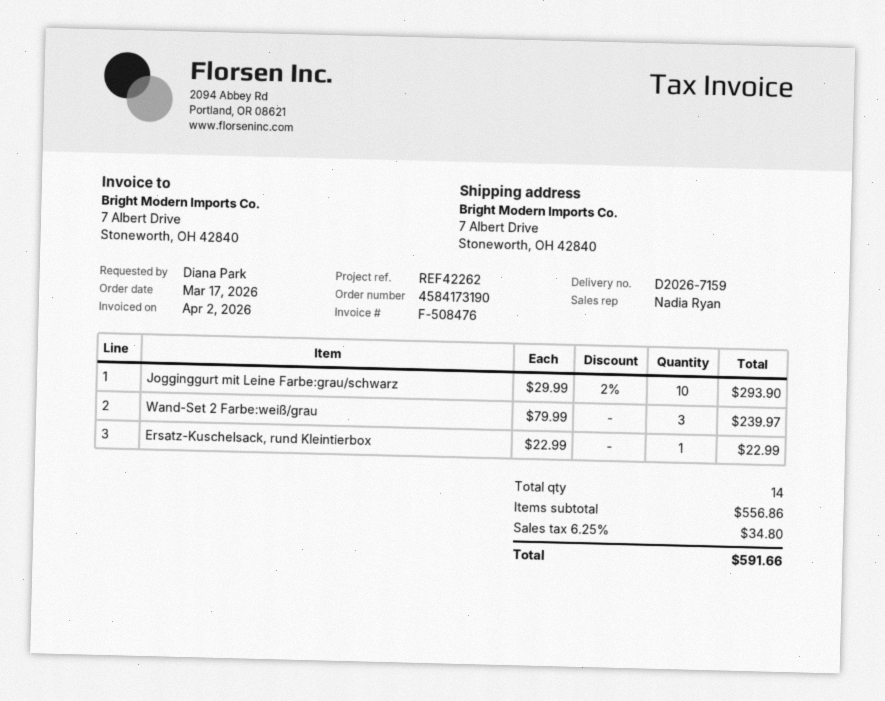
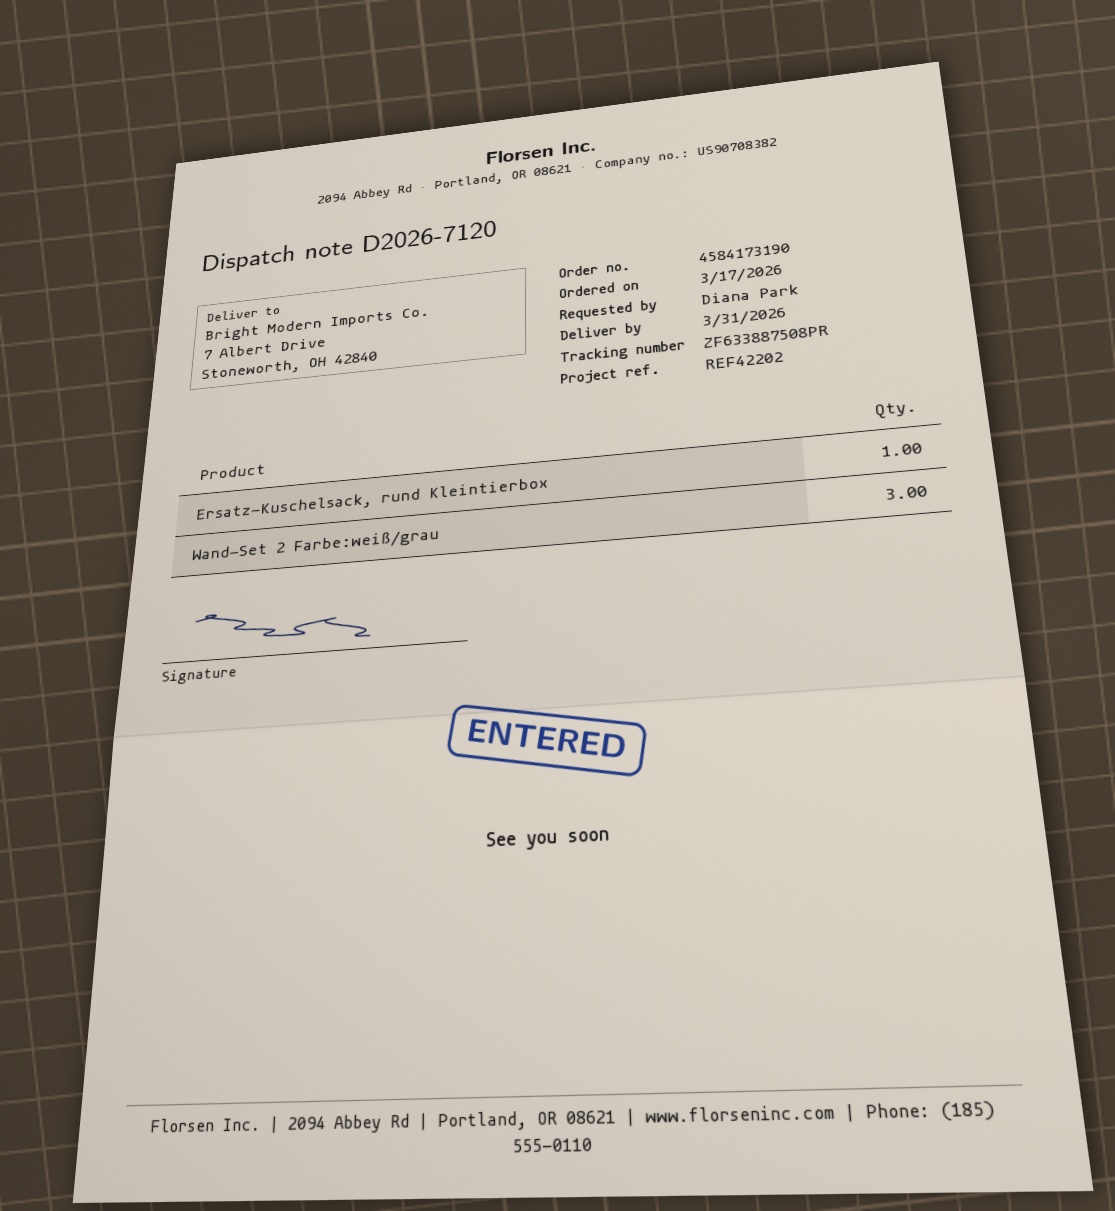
delivery note number: D2026-7159 -> D2026-7120
reference: REF42262 -> REF42202
Jogginggurt mit Leine Farbe:grau/schwarz: 10 -> none

